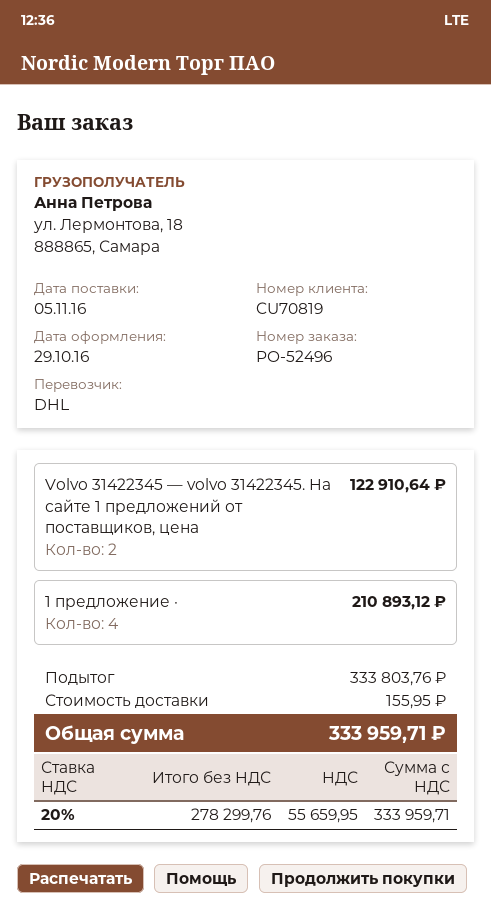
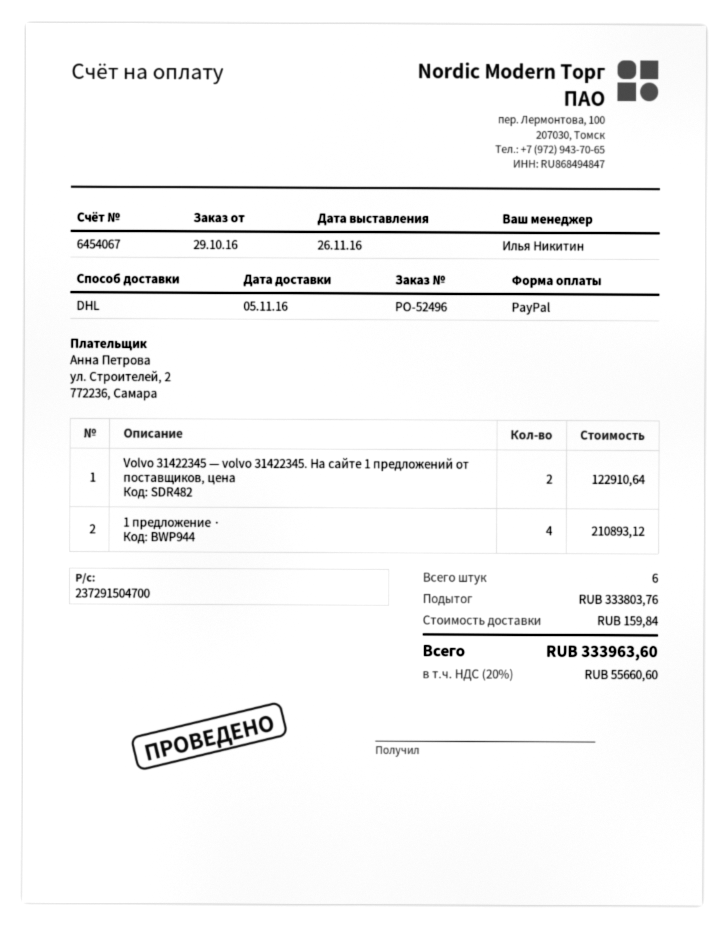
shipping: 155.95 -> 159.84
tax: 20% = 55659.95 -> 20% = 55660.60
total: 333959.71 -> 333963.60

